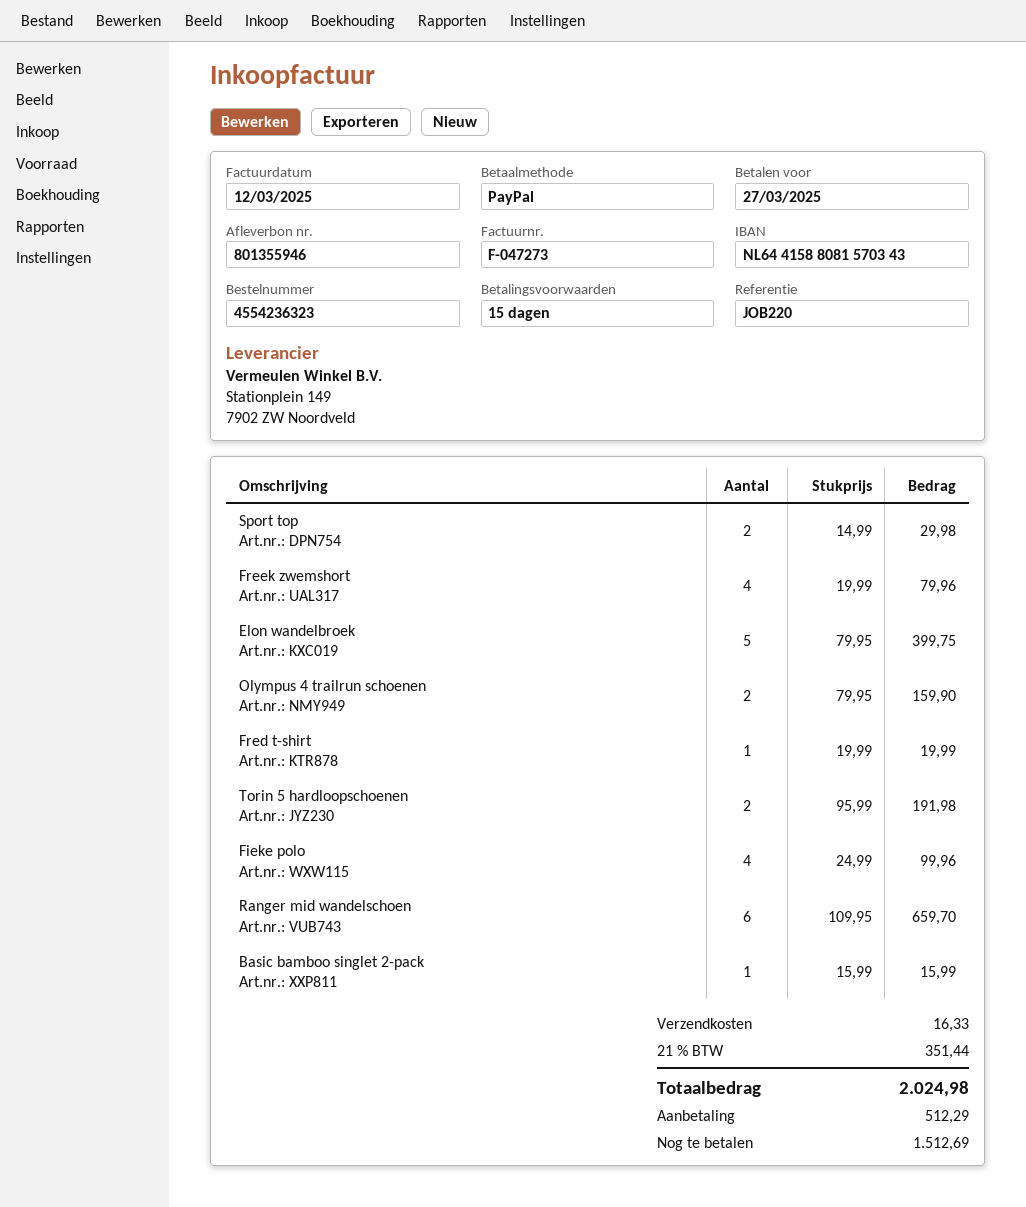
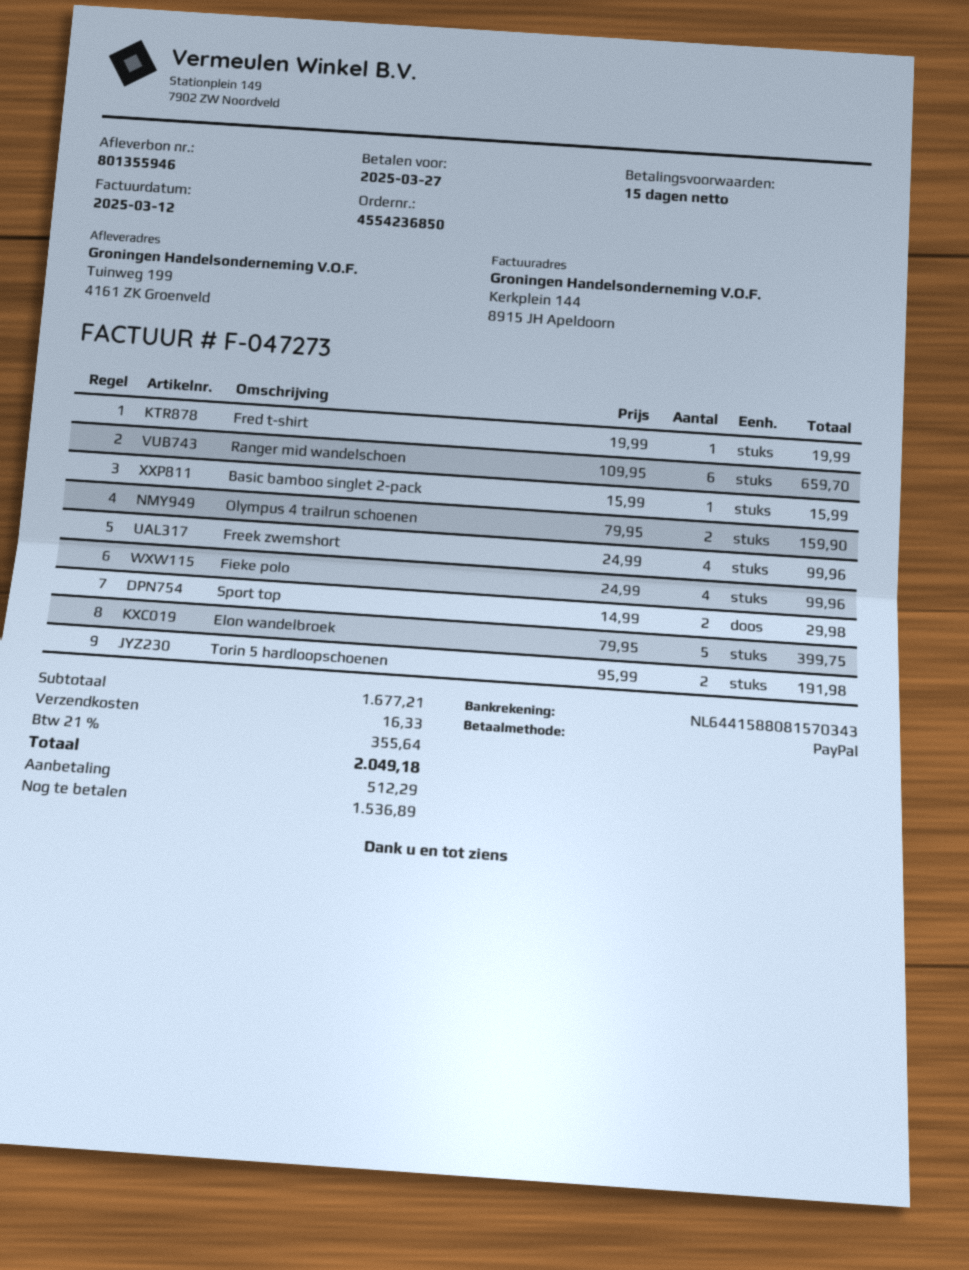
order number: 4554236323 -> 4554236850
Freek zwemshort: 4 x 19.99 = 79.96 -> 4 x 24.99 = 99.96
tax: 21% = 351.44 -> 21% = 355.64
total: 2024.98 -> 2049.18
balance: 1512.69 -> 1536.89

